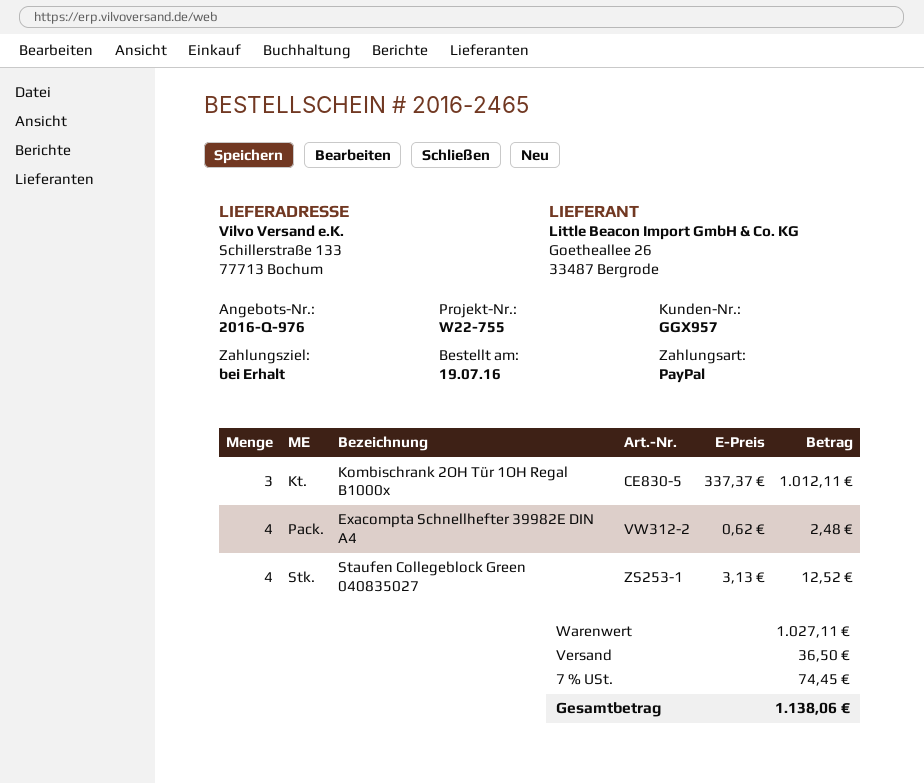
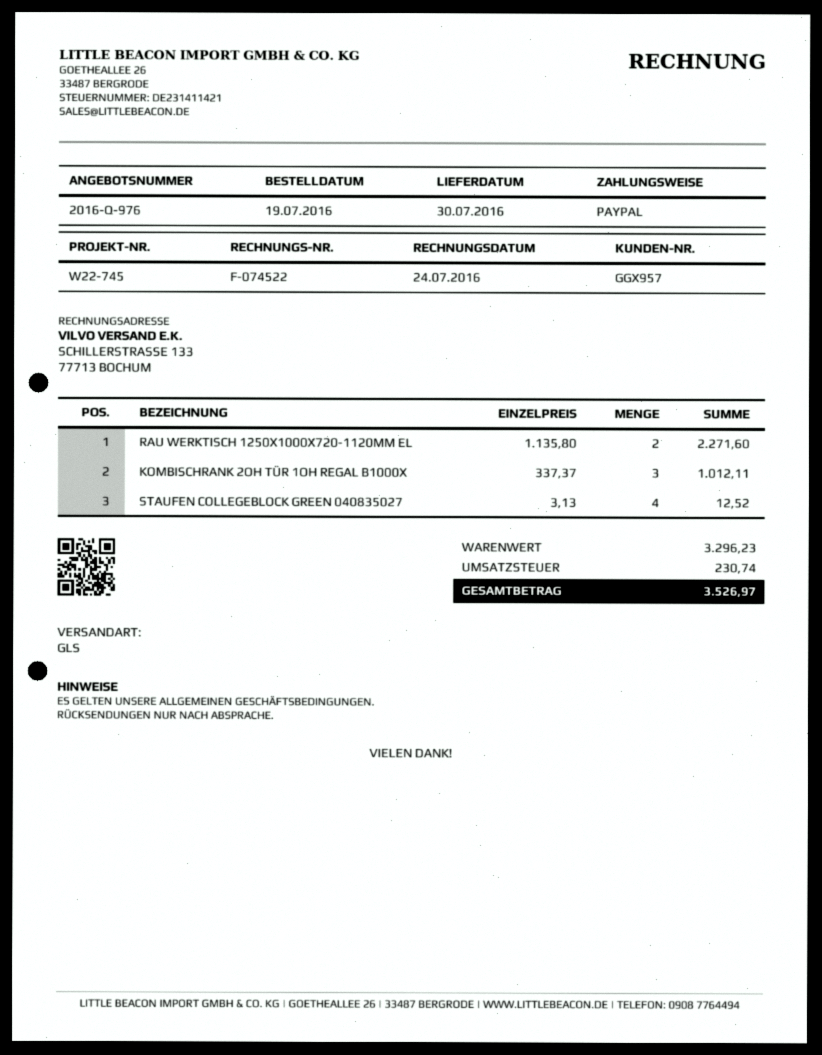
reference: W22-755 -> W22-745
Exacompta Schnellhefter 39982E DIN A4: 4 x 0.62 = 2.48 -> none
RAU WERKTISCH 1250X1000X720-1120MM EL: none -> 2 x 1135.80 = 2271.60
subtotal: 1027.11 -> 3296.23
shipping: 36.50 -> none
tax: 74.45 -> 230.74
total: 1138.06 -> 3526.97

